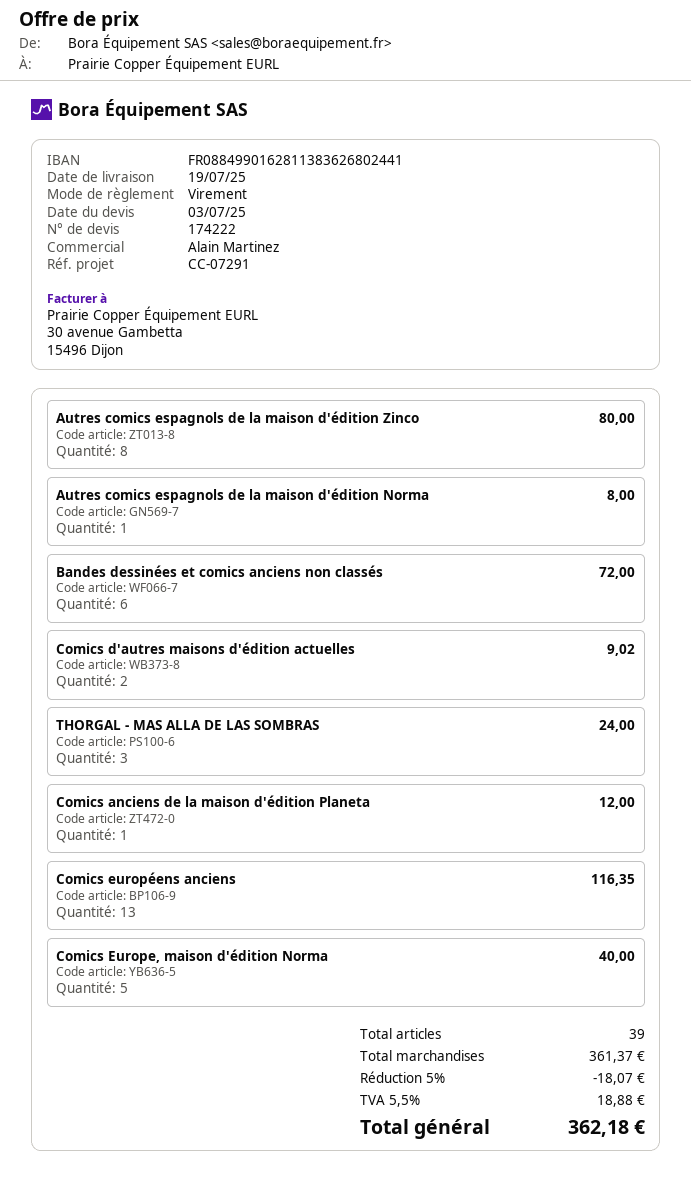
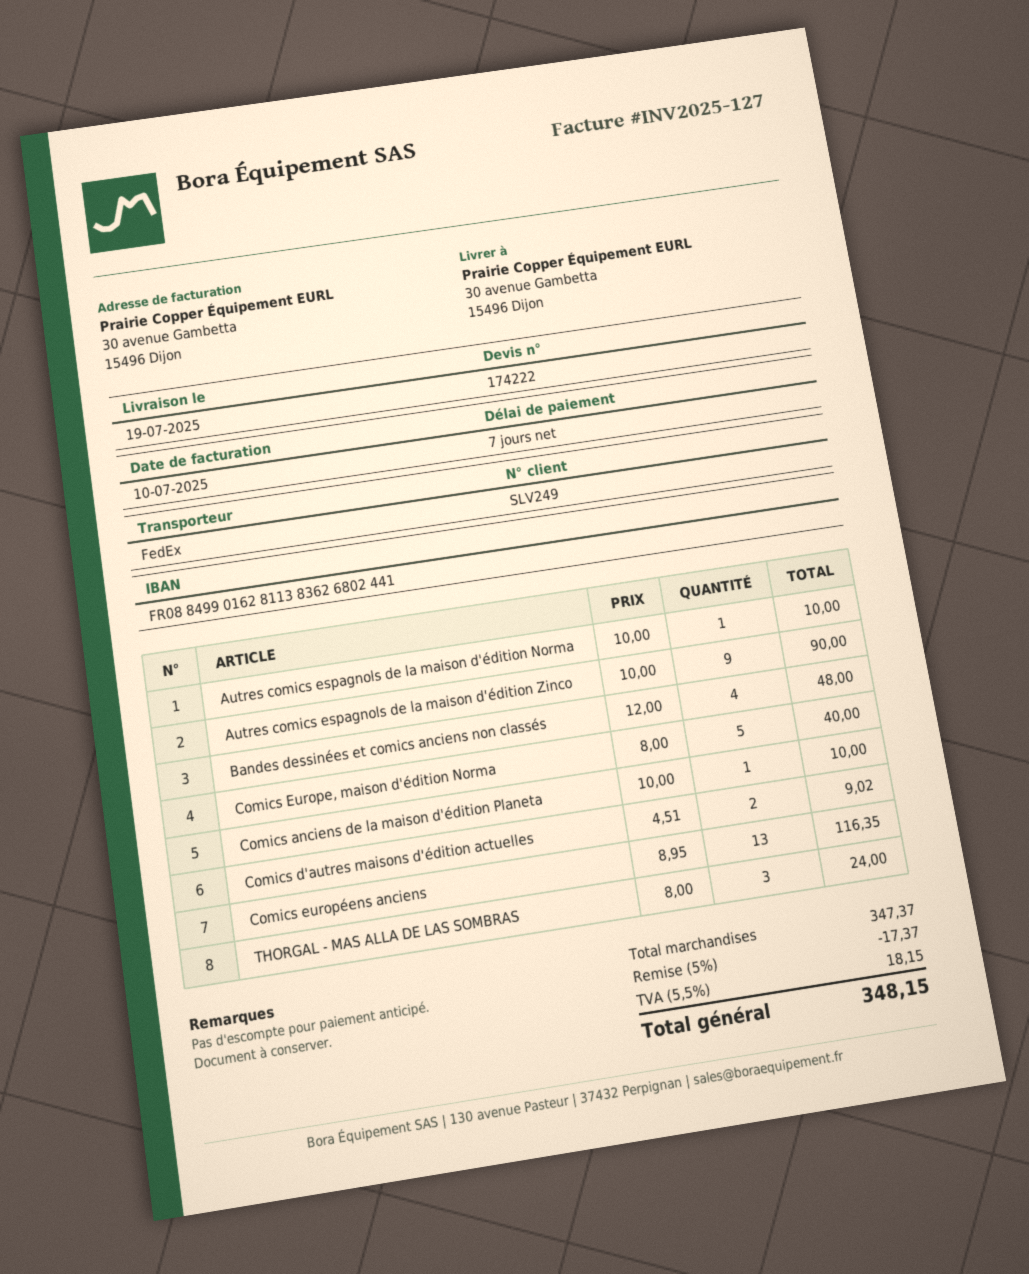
Autres comics espagnols de la maison d'édition Zinco: 8 for 80.00 -> 9 for 90.00
Autres comics espagnols de la maison d'édition Norma: 1 for 8.00 -> 1 for 10.00
Bandes dessinées et comics anciens non classés: 6 for 72.00 -> 4 for 48.00
Comics anciens de la maison d'édition Planeta: 1 for 12.00 -> 1 for 10.00
subtotal: 361.37 -> 347.37
discount: 5% = 18.07 -> 5% = 17.37
tax: 5.5% = 18.88 -> 5.5% = 18.15
total: 362.18 -> 348.15

